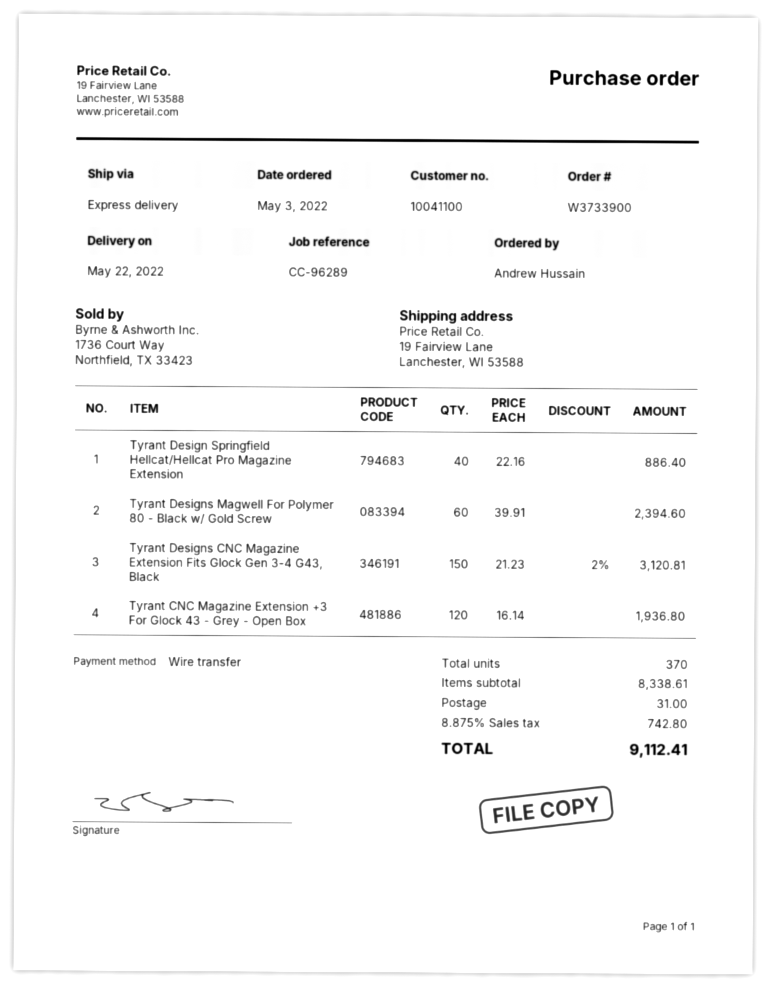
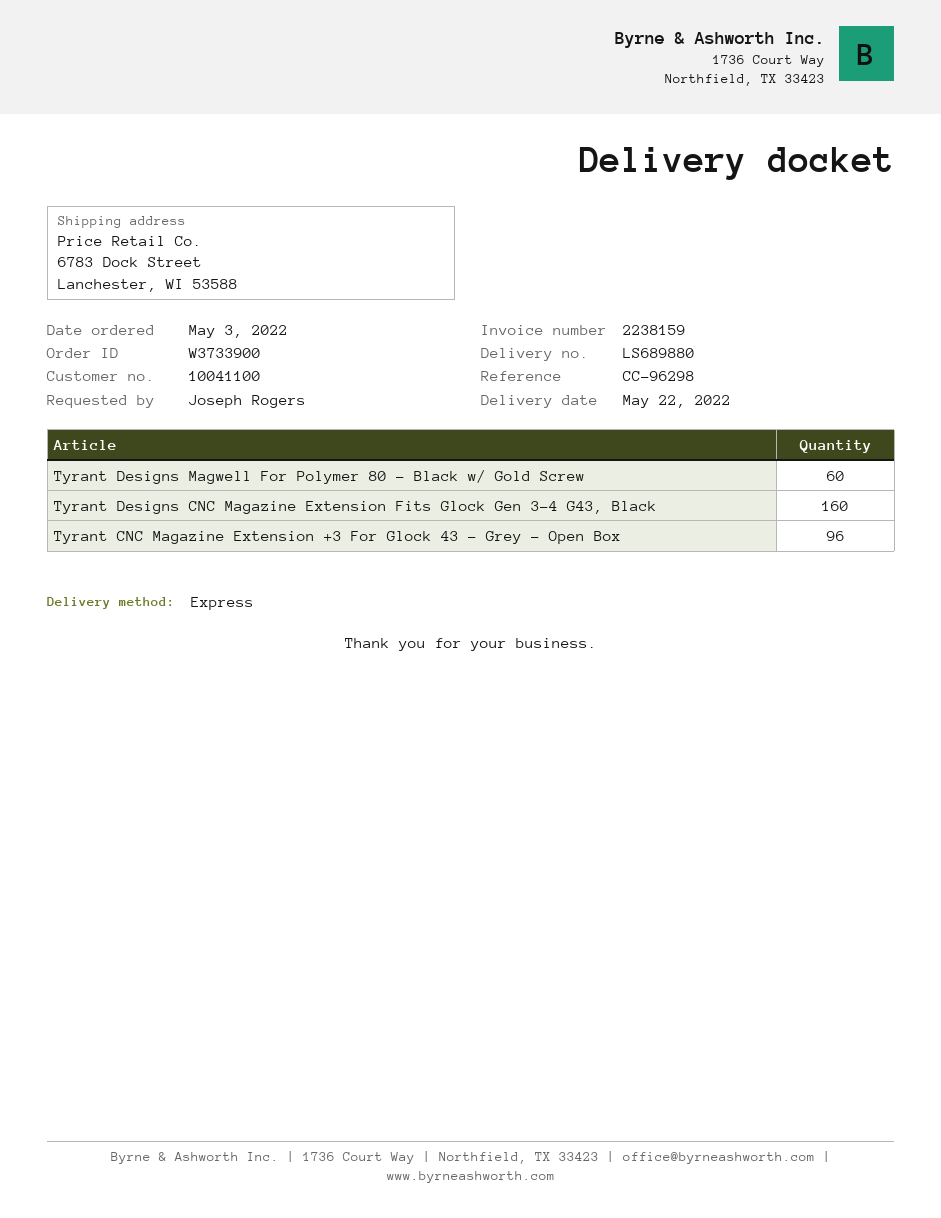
reference: CC-96289 -> CC-96298
ordered by: Andrew Hussain -> Joseph Rogers
ship to: 19 Fairview Lane, Lanchester, WI 53588 -> 6783 Dock Street, Lanchester, WI 53588
Tyrant Design Springfield Hellcat/Hellcat Pro Magazine Extension: 40 -> none
Tyrant Designs CNC Magazine Extension Fits Glock Gen 3-4 G43, Black: 150 -> 160
Tyrant CNC Magazine Extension +3 For Glock 43 - Grey - Open Box: 120 -> 96

